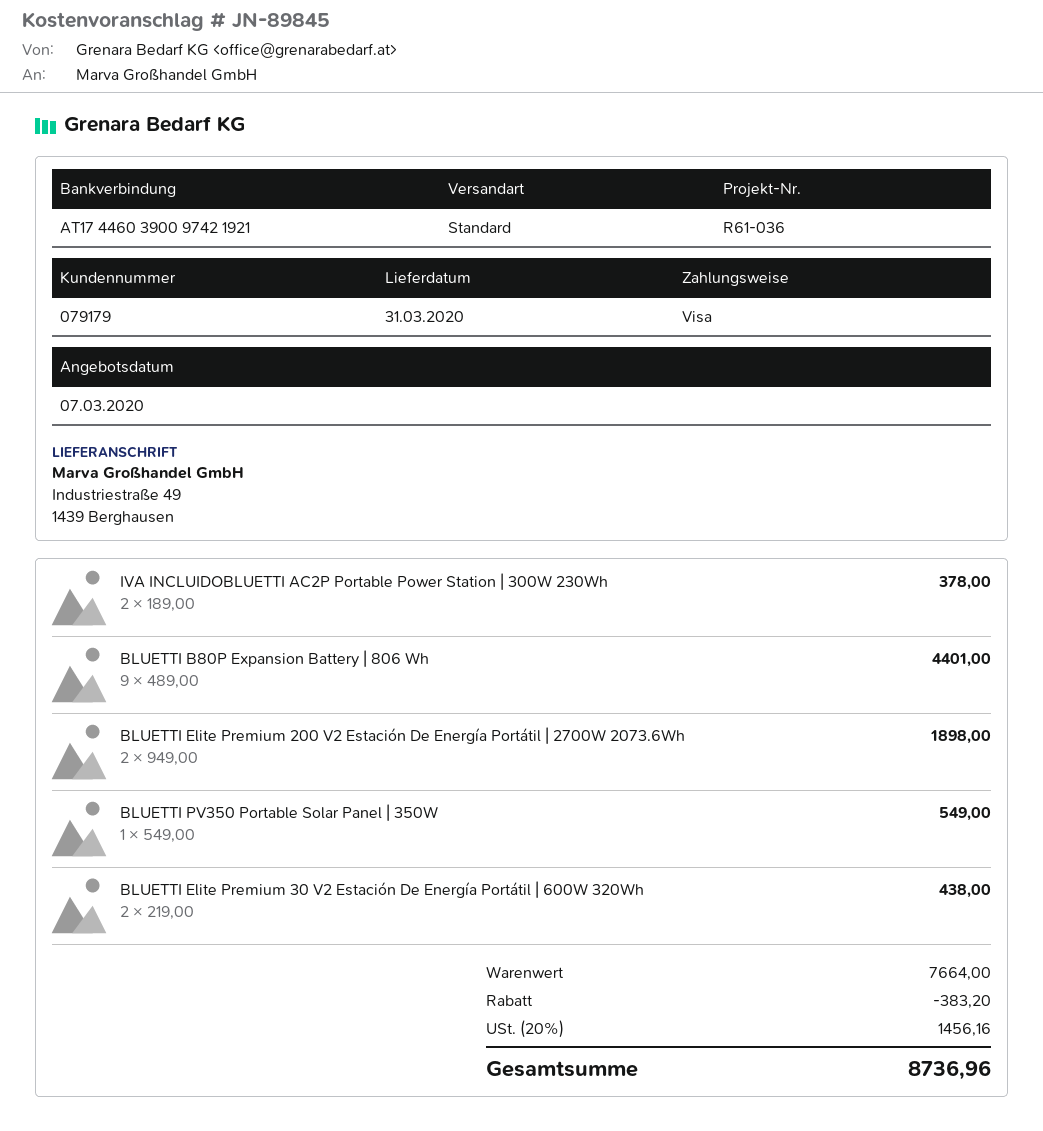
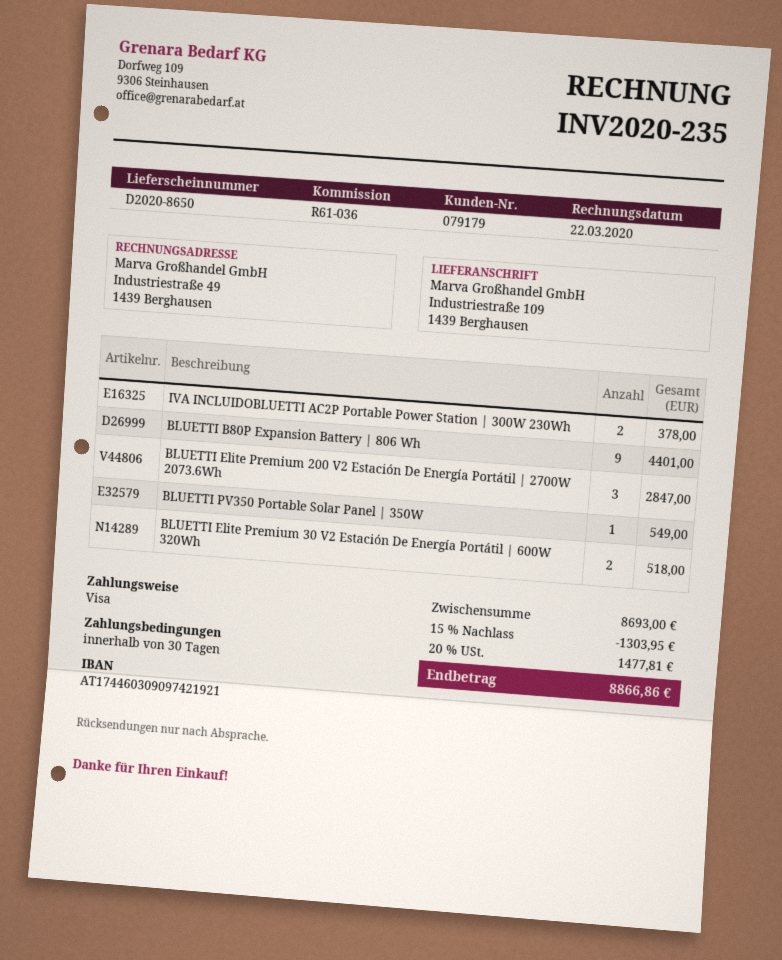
bank account: AT174460390097421921 -> AT174460309097421921
ship to: Industriestraße 49, 1439 Berghausen -> Industriestraße 109, 1439 Berghausen
BLUETTI Elite Premium 200 V2 Estación De Energía Portátil | 2700W 2073.6Wh: 2 for 1898.00 -> 3 for 2847.00
BLUETTI Elite Premium 30 V2 Estación De Energía Portátil | 600W 320Wh: 2 for 438.00 -> 2 for 518.00
subtotal: 7664.00 -> 8693.00
discount: 383.20 -> 1303.95
tax: 20% = 1456.16 -> 20% = 1477.81
total: 8736.96 -> 8866.86

